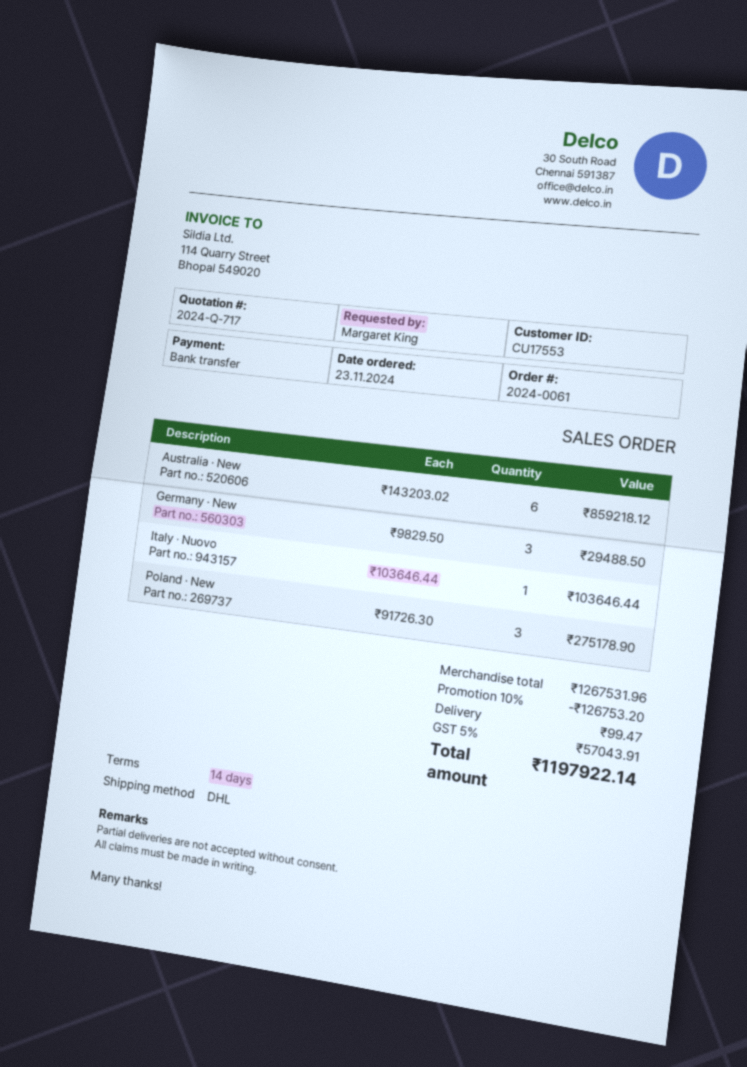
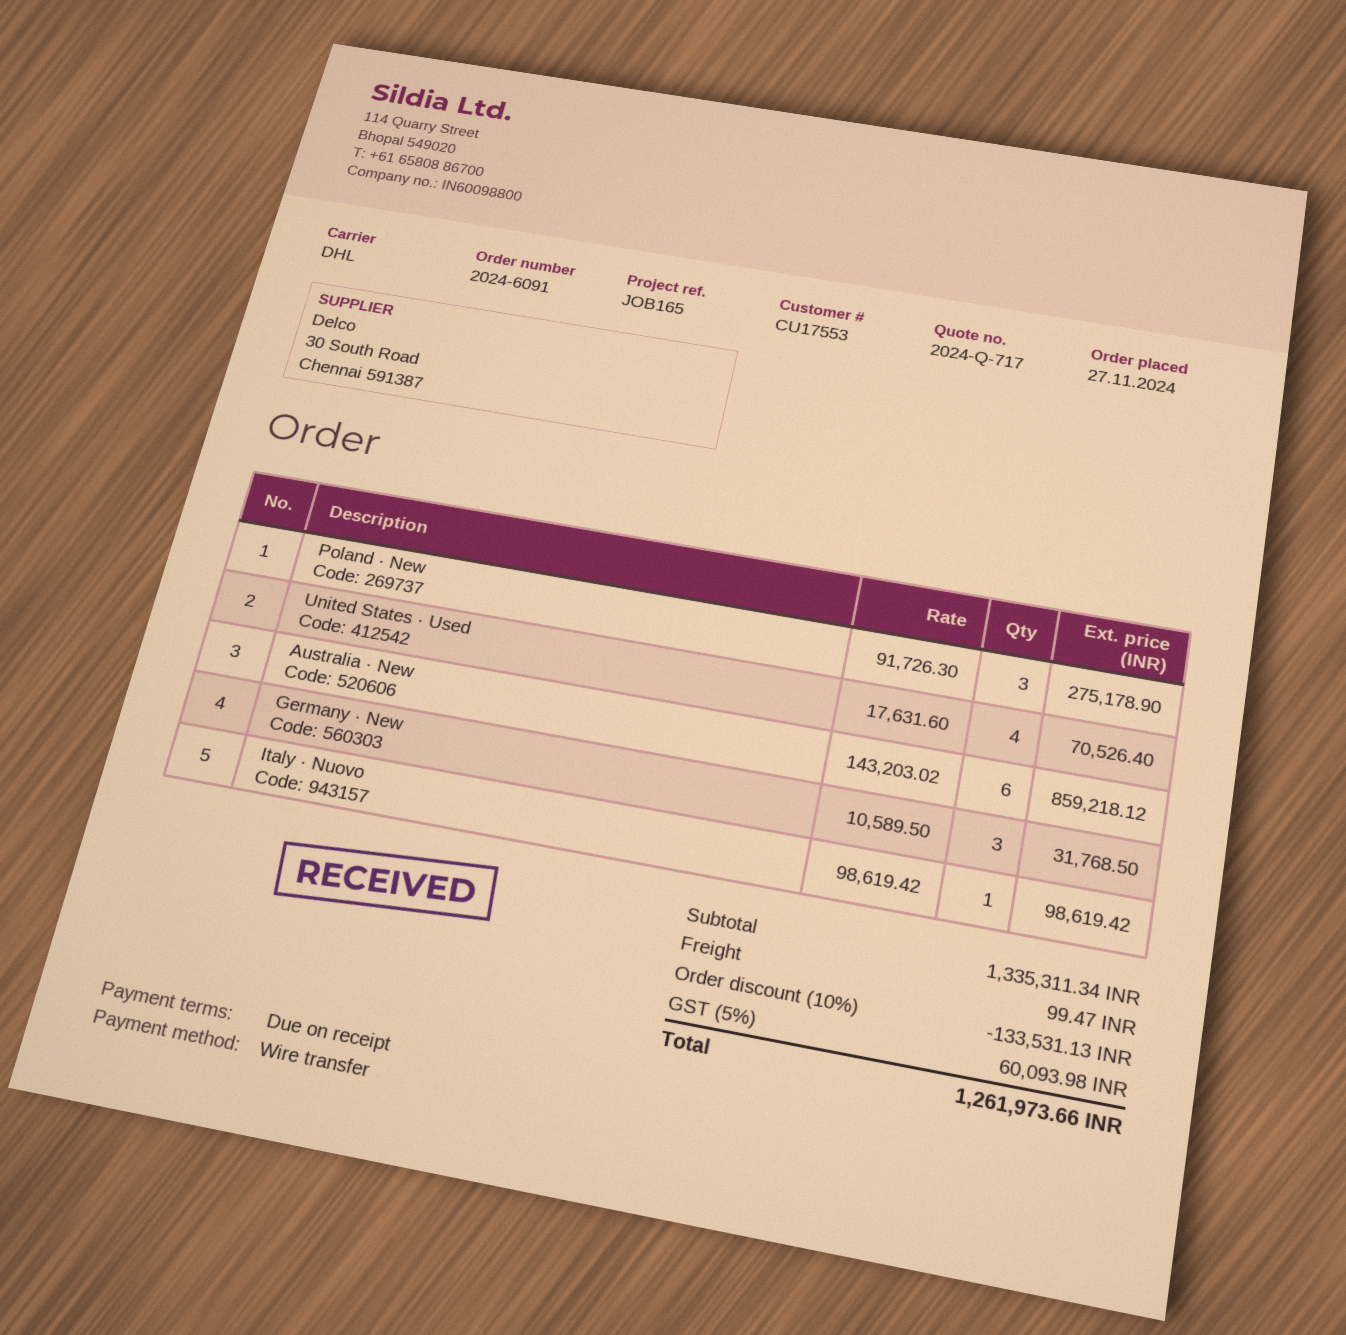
order number: 2024-0061 -> 2024-6091
order date: 2024-11-23 -> 2024-11-27
payment terms: 14 days -> on receipt
Germany · New: 3 x 9829.50 = 29488.50 -> 3 x 10589.50 = 31768.50
Italy · Nuovo: 1 x 103646.44 = 103646.44 -> 1 x 98619.42 = 98619.42
United States · Used: none -> 4 x 17631.60 = 70526.40
subtotal: 1267531.96 -> 1335311.34
discount: 10% = 126753.20 -> 10% = 133531.13
tax: 5% = 57043.91 -> 5% = 60093.98
total: 1197922.14 -> 1261973.66

